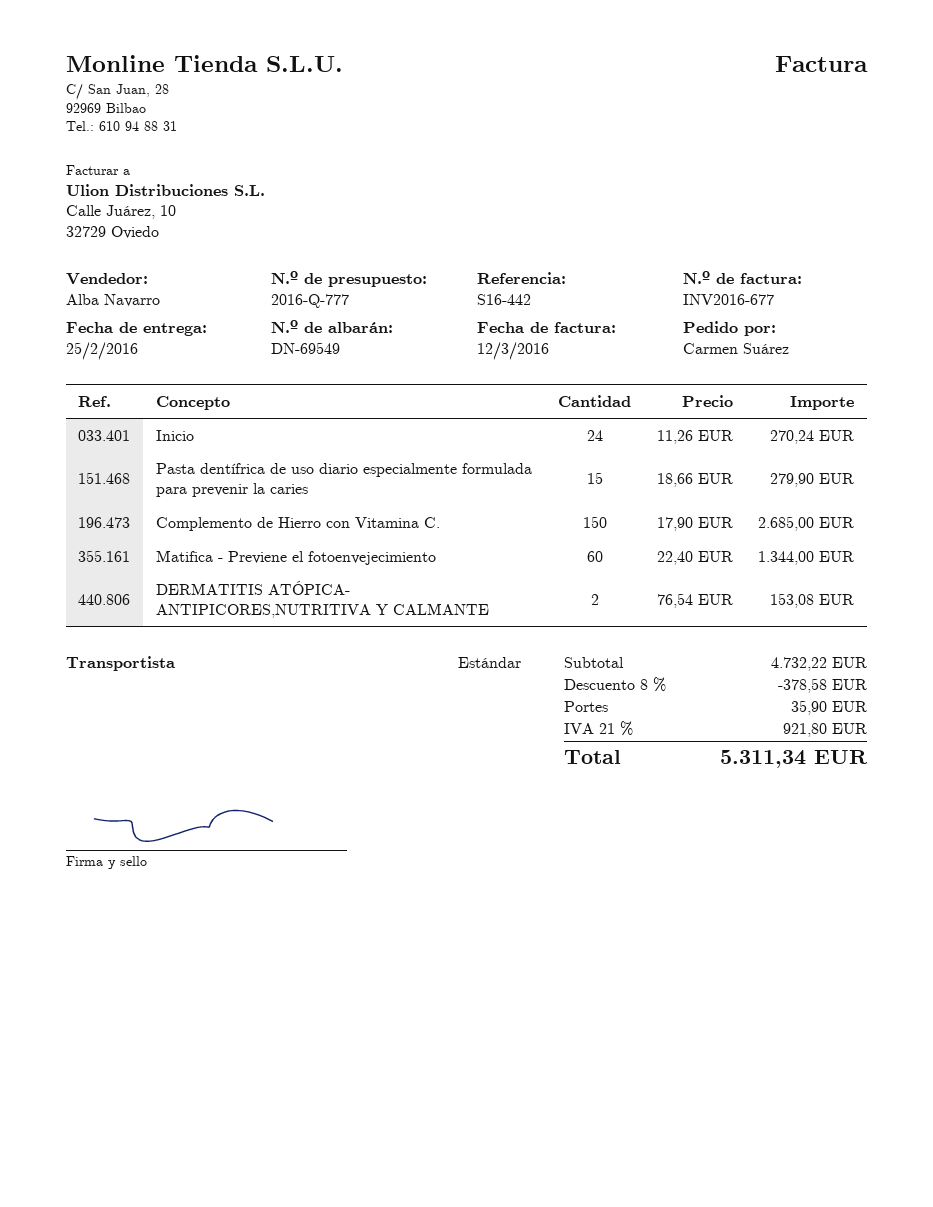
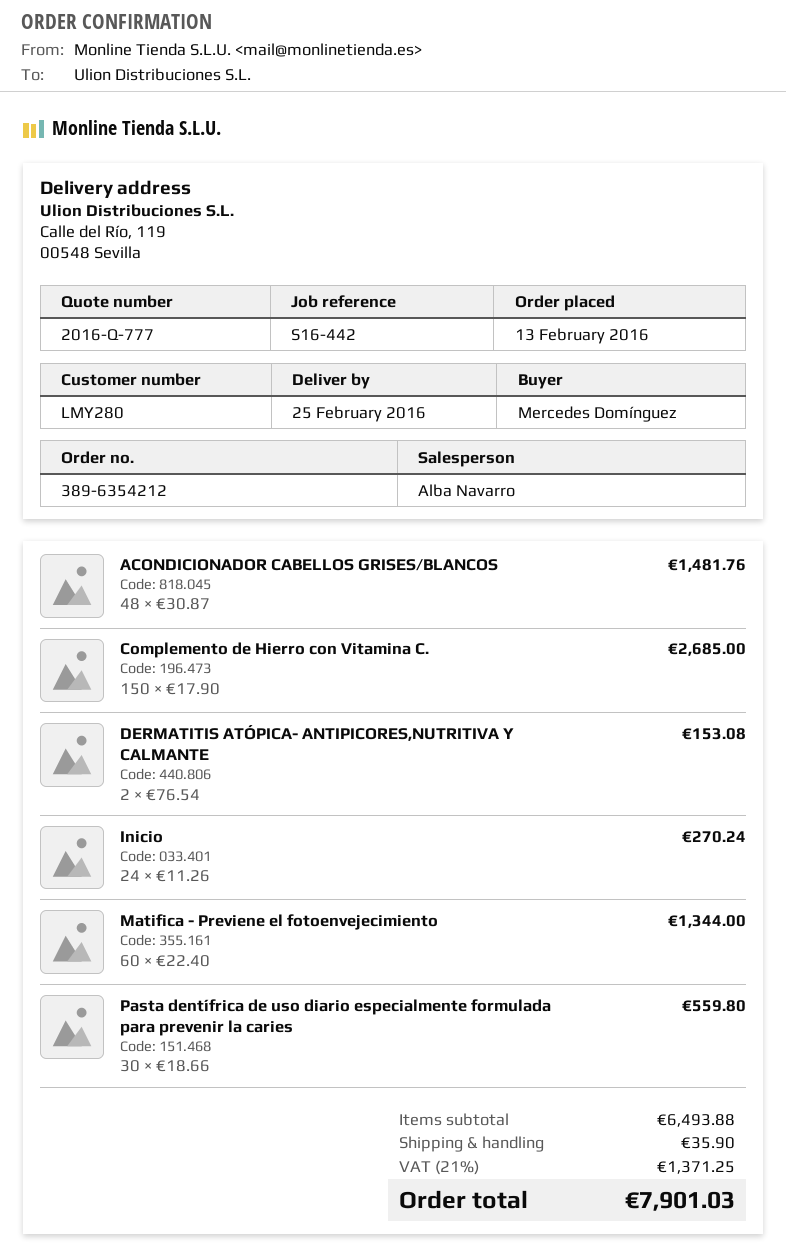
ordered by: Carmen Suárez -> Mercedes Domínguez
Pasta dentífrica de uso diario especialmente formulada para prevenir la caries: 15 x 18.66 = 279.90 -> 30 x 18.66 = 559.80
ACONDICIONADOR CABELLOS GRISES/BLANCOS: none -> 48 x 30.87 = 1481.76
subtotal: 4732.22 -> 6493.88
discount: 8% = 378.58 -> none
tax: 21% = 921.80 -> 21% = 1371.25
total: 5311.34 -> 7901.03

